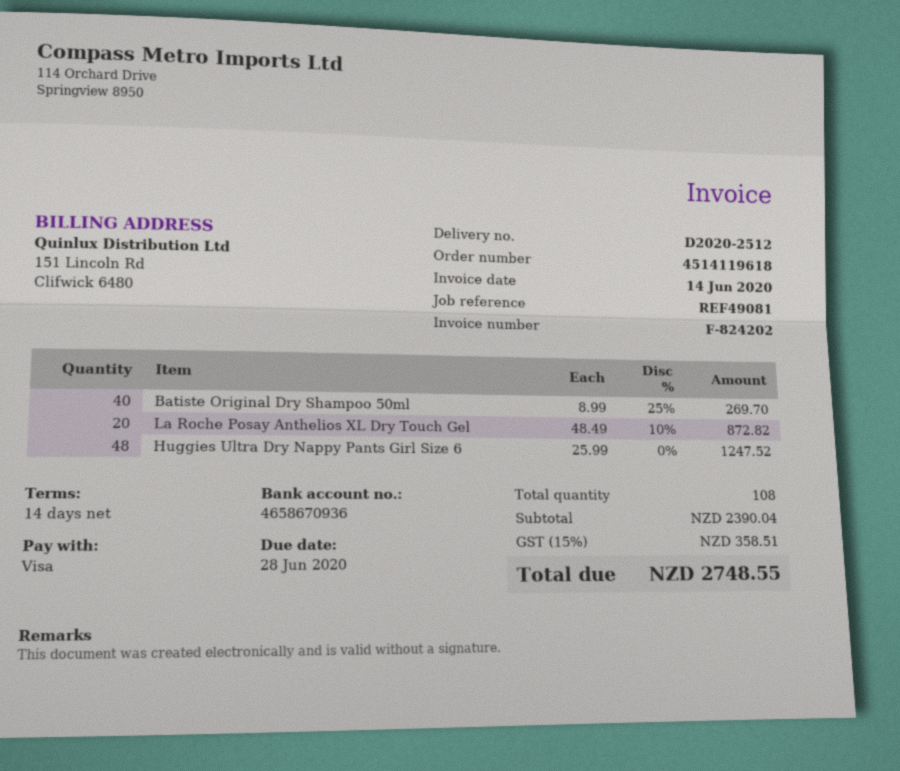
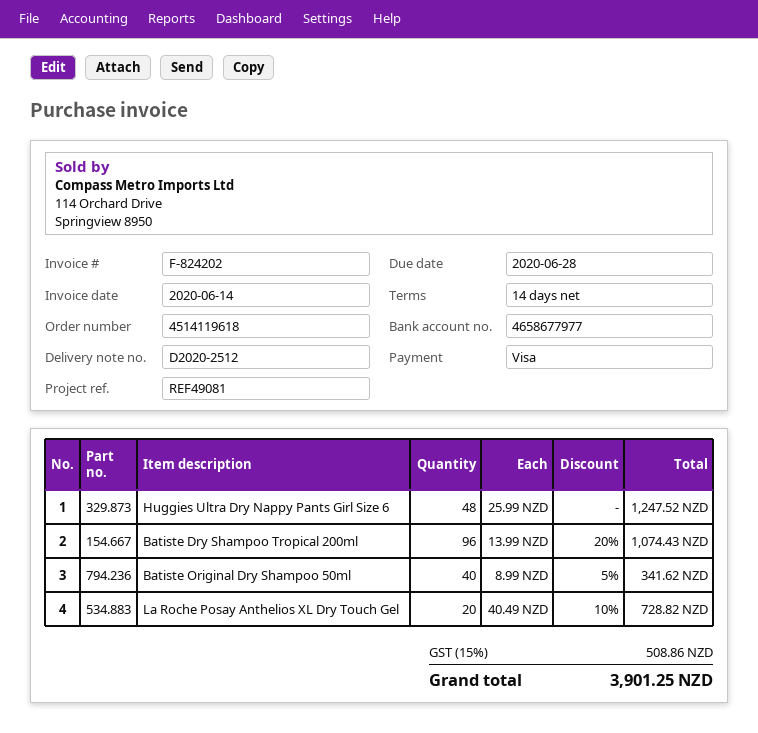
bank account: 4658670936 -> 4658677977
Batiste Original Dry Shampoo 50ml: 40 x 8.99 - 25% = 269.70 -> 40 x 8.99 - 5% = 341.62
La Roche Posay Anthelios XL Dry Touch Gel: 20 x 48.49 - 10% = 872.82 -> 20 x 40.49 - 10% = 728.82
Batiste Dry Shampoo Tropical 200ml: none -> 96 x 13.99 - 20% = 1074.43
tax: 15% = 358.51 -> 15% = 508.86
total: 2748.55 -> 3901.25

